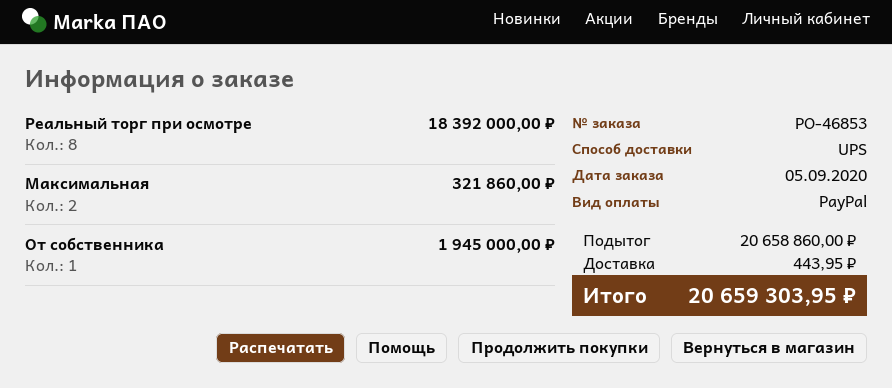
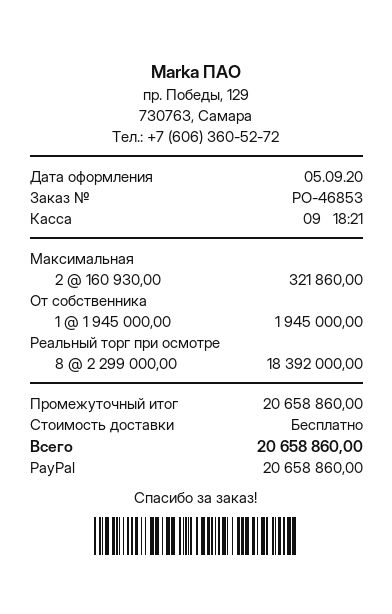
shipping: 443.95 -> 0.00
total: 20659303.95 -> 20658860.00

